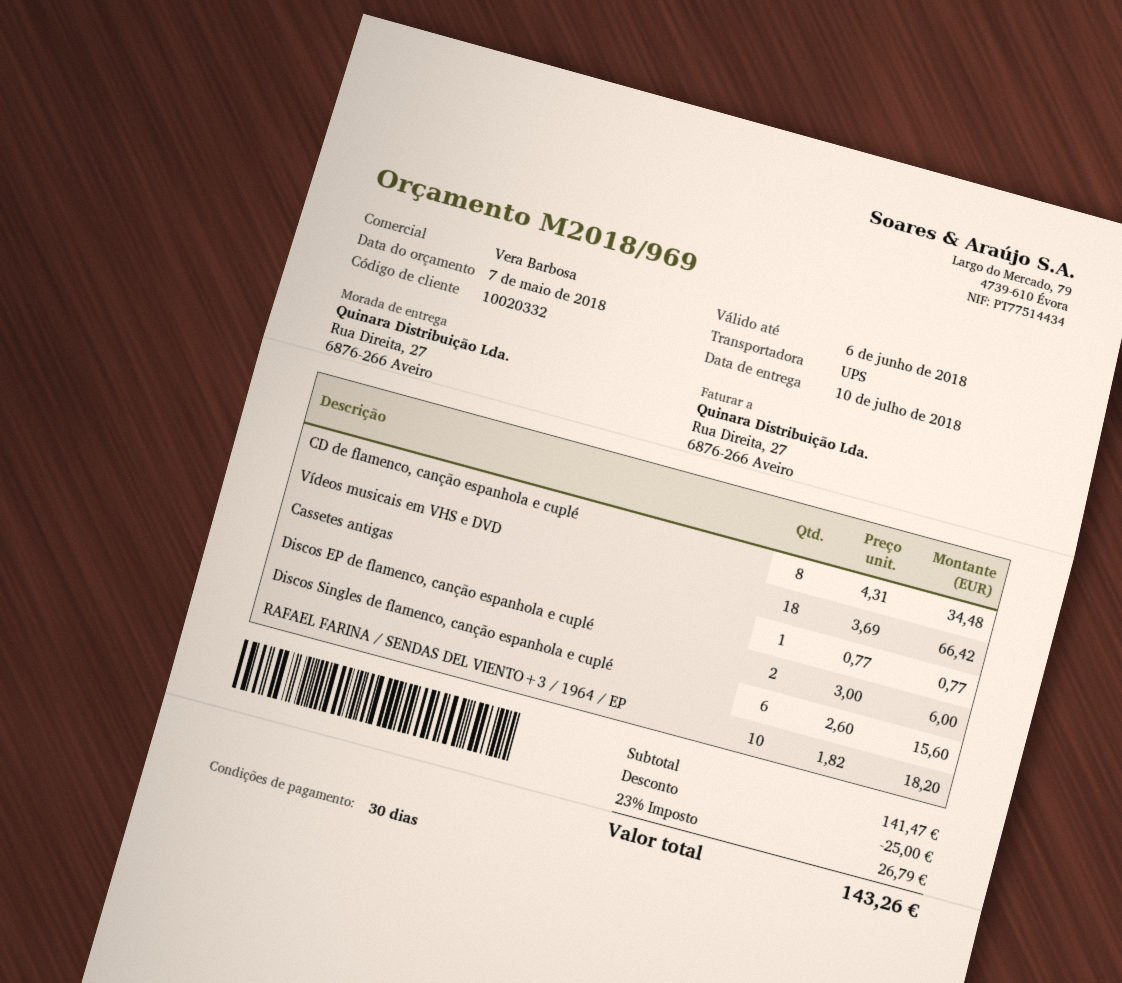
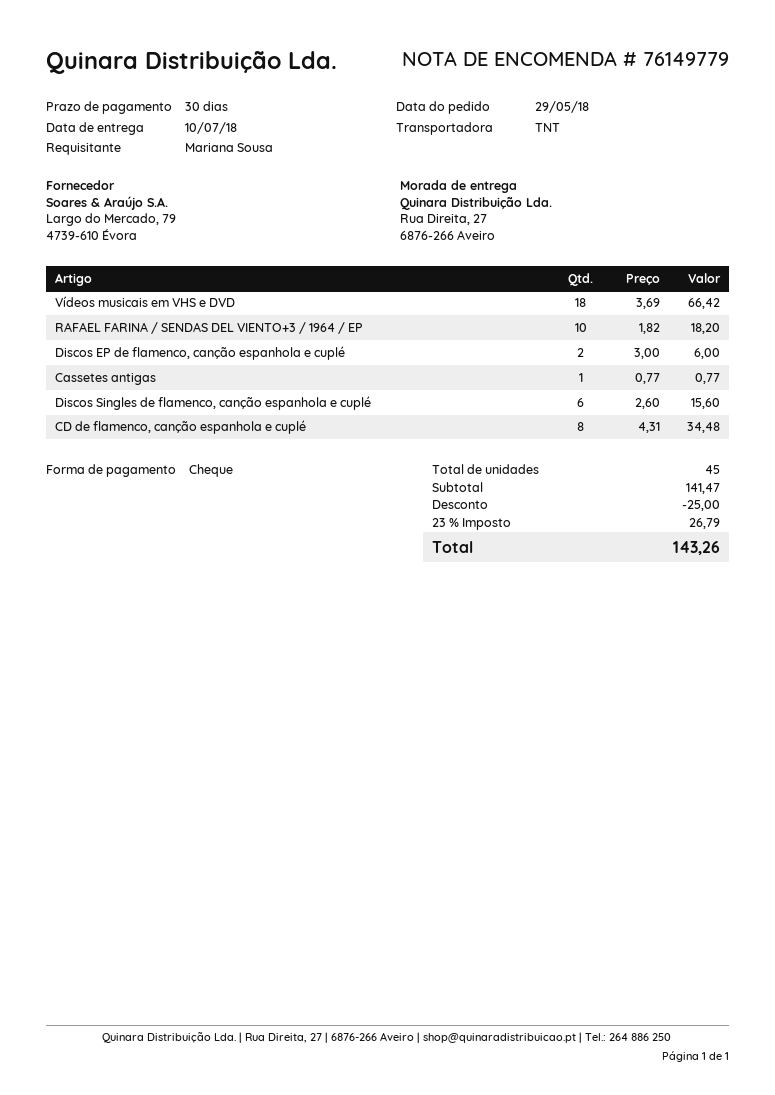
shipping method: UPS -> TNT

